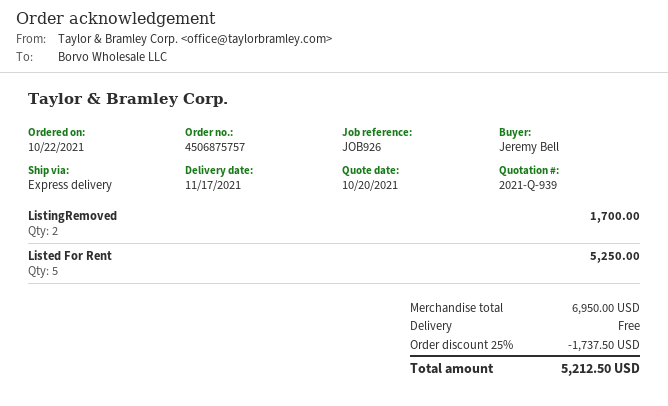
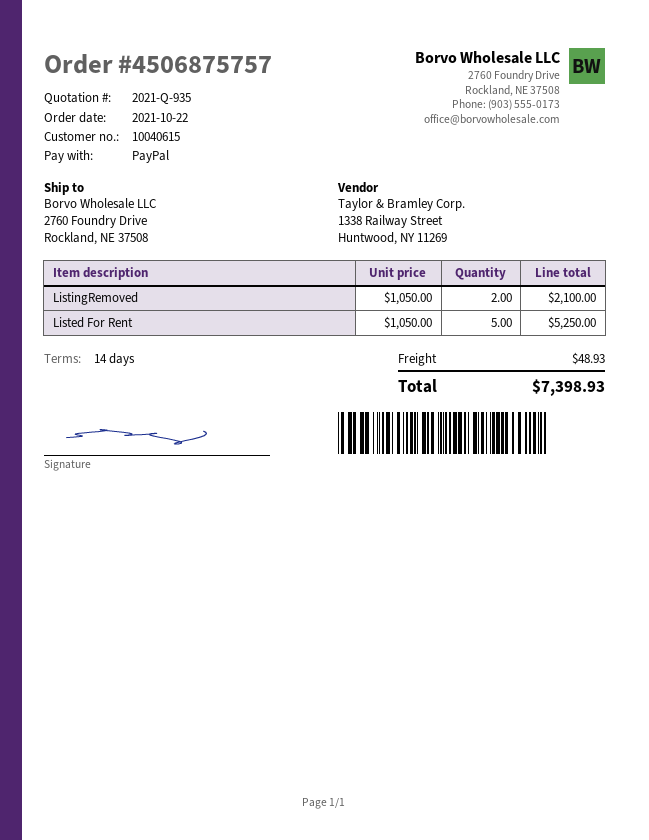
quote number: 2021-Q-939 -> 2021-Q-935
ListingRemoved: 2 for 1700.00 -> 2 for 2100.00
discount: 25% = 1737.50 -> none
shipping: 0.00 -> 48.93
total: 5212.50 -> 7398.93

